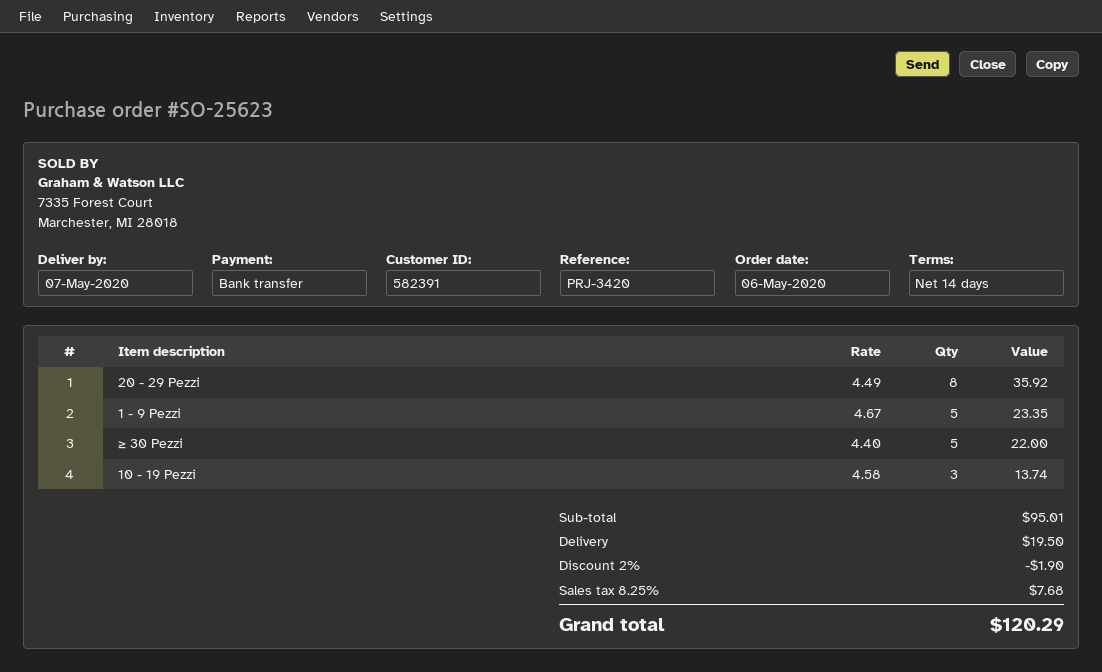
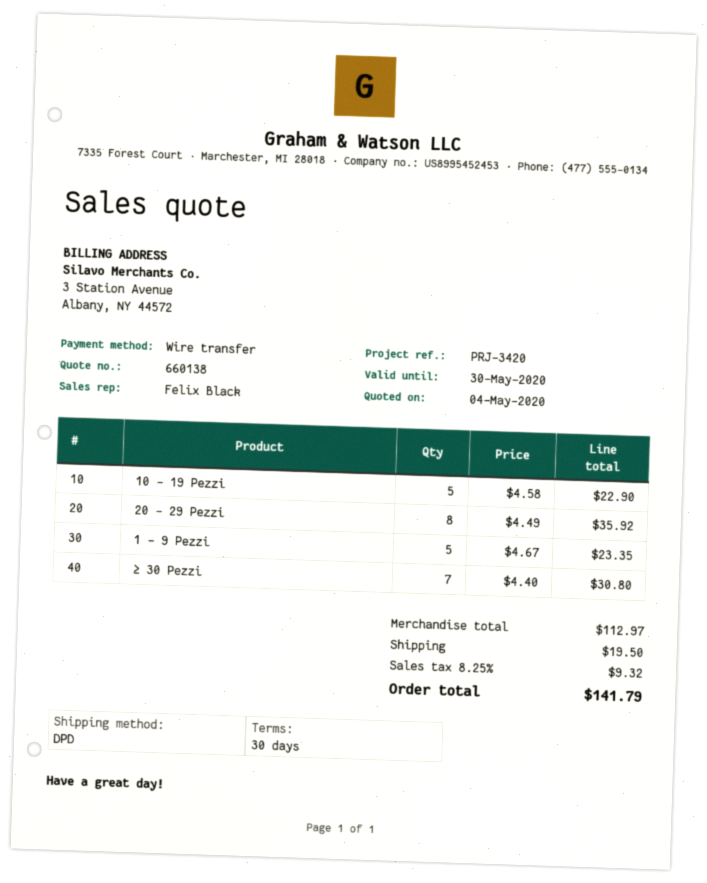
payment terms: 14 days -> 30 days
≥ 30 Pezzi: 5 x 4.40 = 22.00 -> 7 x 4.40 = 30.80
10 - 19 Pezzi: 3 x 4.58 = 13.74 -> 5 x 4.58 = 22.90
subtotal: 95.01 -> 112.97
discount: 2% = 1.90 -> none
tax: 8.25% = 7.68 -> 8.25% = 9.32
total: 120.29 -> 141.79

